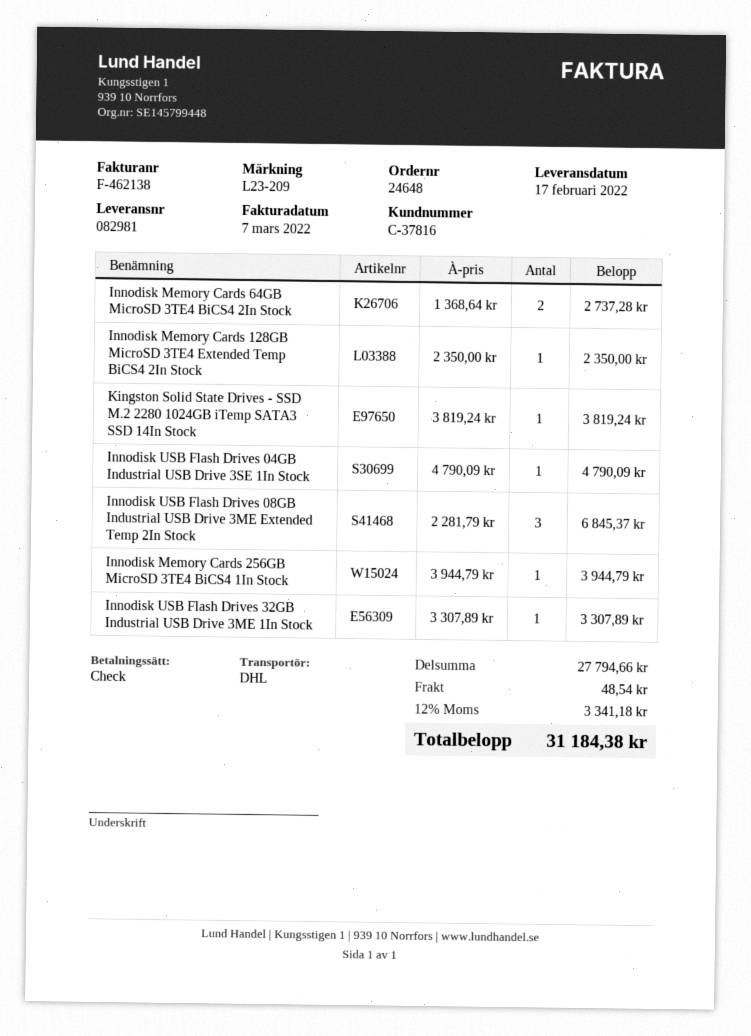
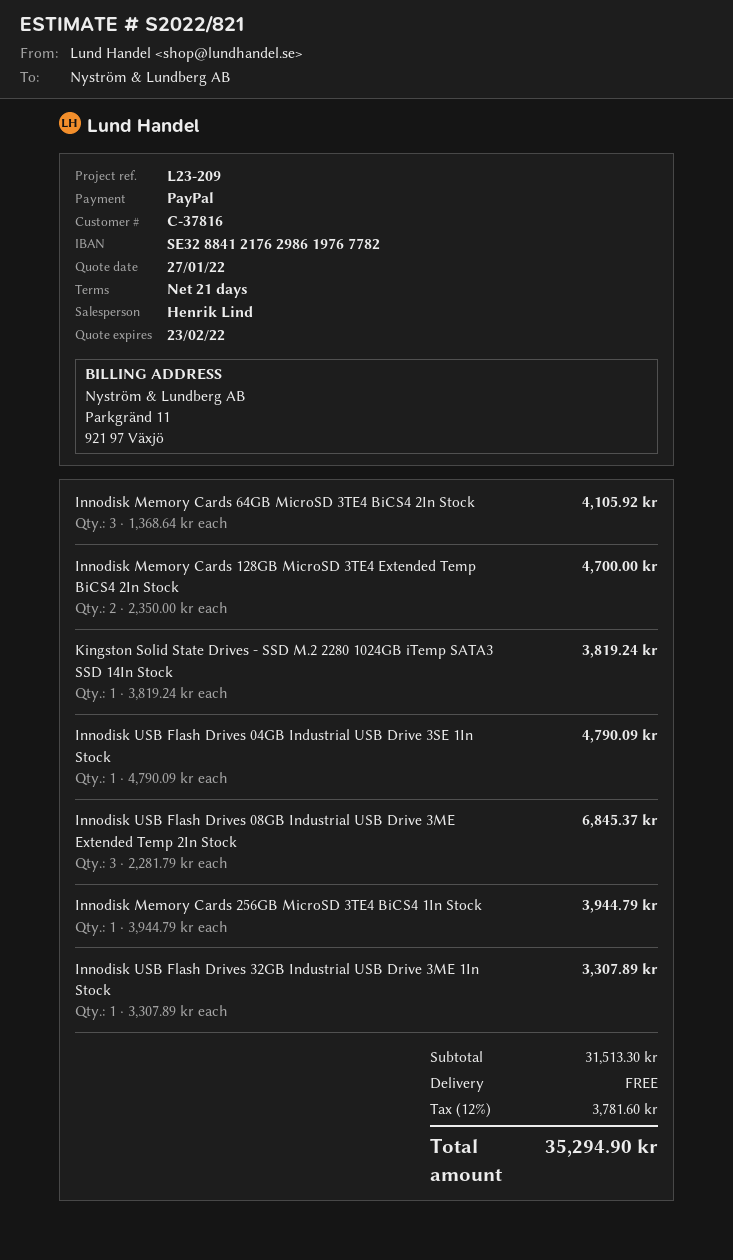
payment method: cheque -> PayPal
Innodisk Memory Cards 64GB MicroSD 3TE4 BiCS4 2In Stock: 2 x 1368.64 = 2737.28 -> 3 x 1368.64 = 4105.92
Innodisk Memory Cards 128GB MicroSD 3TE4 Extended Temp BiCS4 2In Stock: 1 x 2350.00 = 2350.00 -> 2 x 2350.00 = 4700.00
subtotal: 27794.66 -> 31513.30
shipping: 48.54 -> 0.00
tax: 12% = 3341.18 -> 12% = 3781.60
total: 31184.38 -> 35294.90

